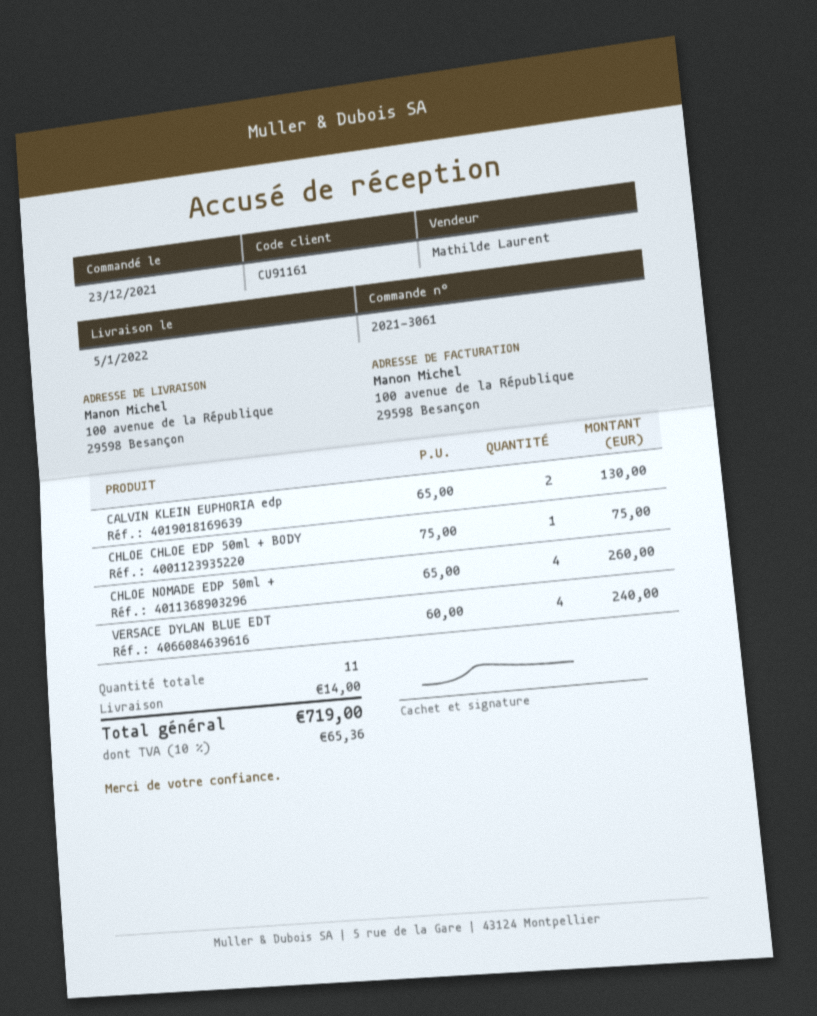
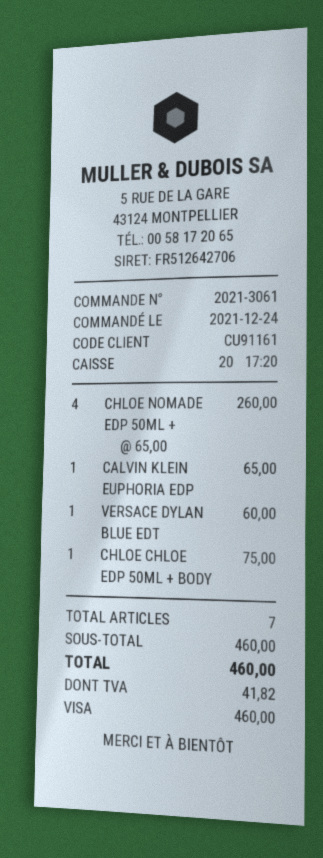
order date: 2021-12-23 -> 2021-12-24
CALVIN KLEIN EUPHORIA edp: 2 x 65.00 = 130.00 -> 1 x 65.00 = 65.00
VERSACE DYLAN BLUE EDT: 4 x 60.00 = 240.00 -> 1 x 60.00 = 60.00
total quantity: 11 -> 7
shipping: 14.00 -> none
tax: 65.36 -> 41.82
total: 719.00 -> 460.00

